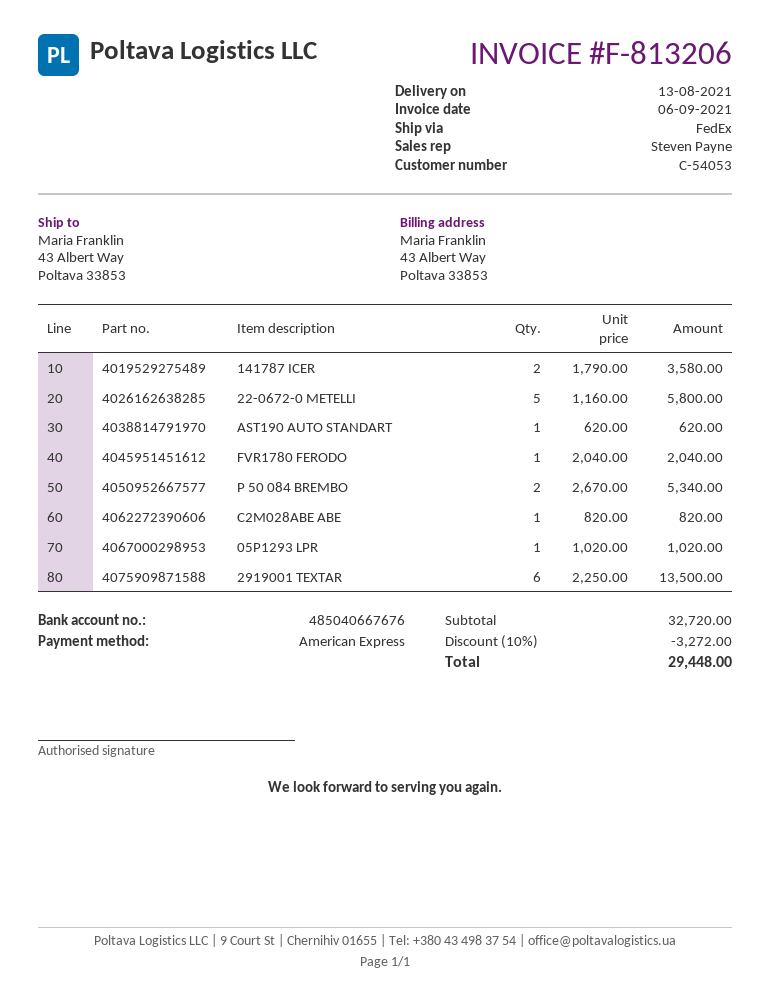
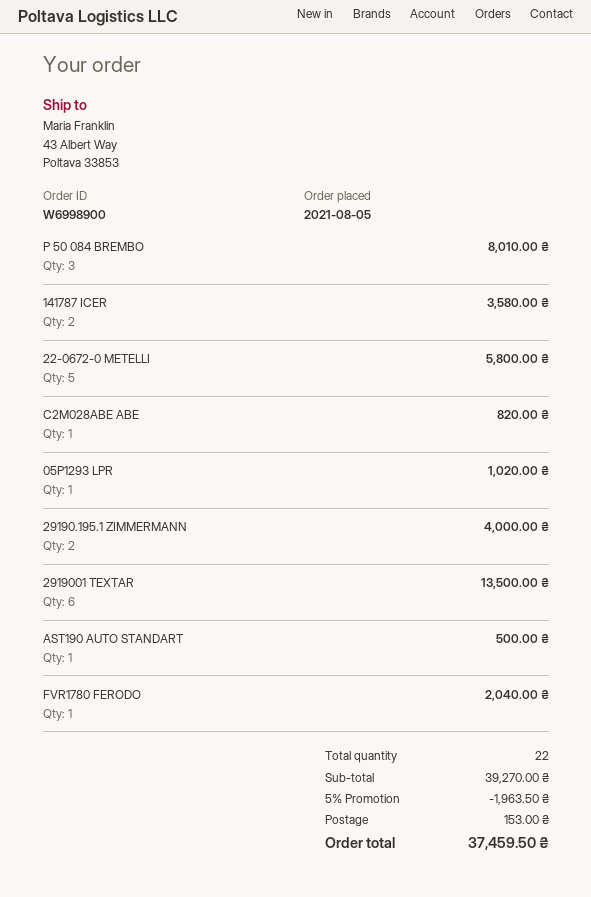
AST190 AUTO STANDART: 1 for 620.00 -> 1 for 500.00
P 50 084 BREMBO: 2 for 5340.00 -> 3 for 8010.00
29190.195.1 ZIMMERMANN: none -> 2 for 4000.00
subtotal: 32720.00 -> 39270.00
discount: 10% = 3272.00 -> 5% = 1963.50
shipping: none -> 153.00
total: 29448.00 -> 37459.50

